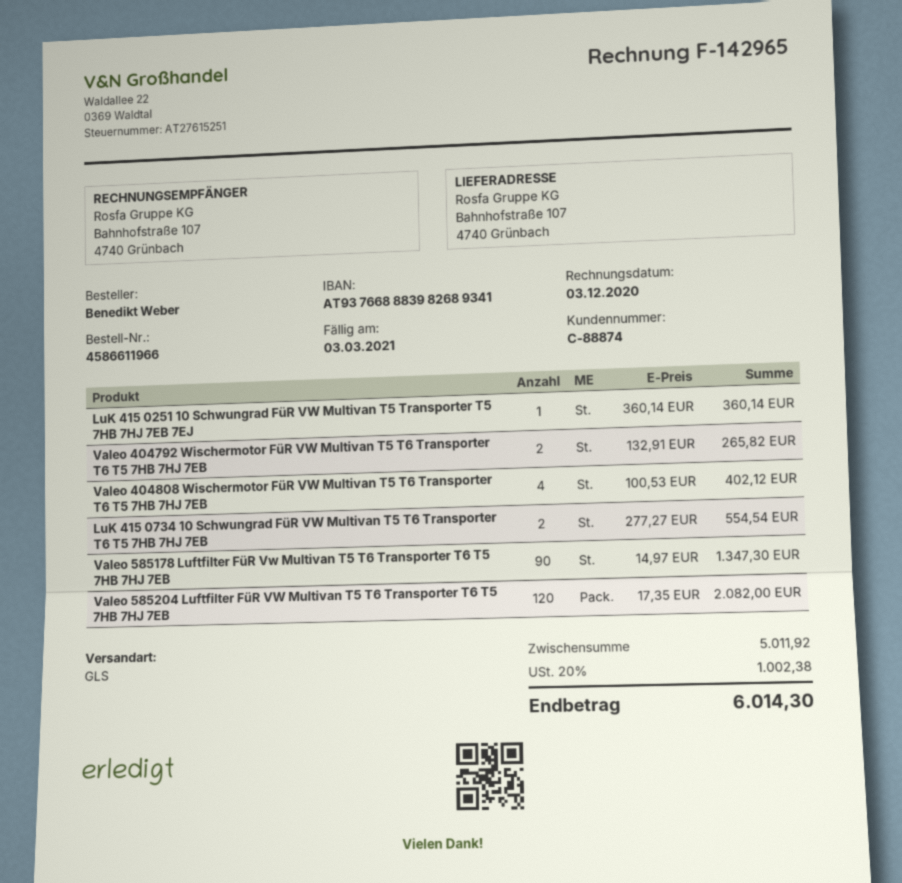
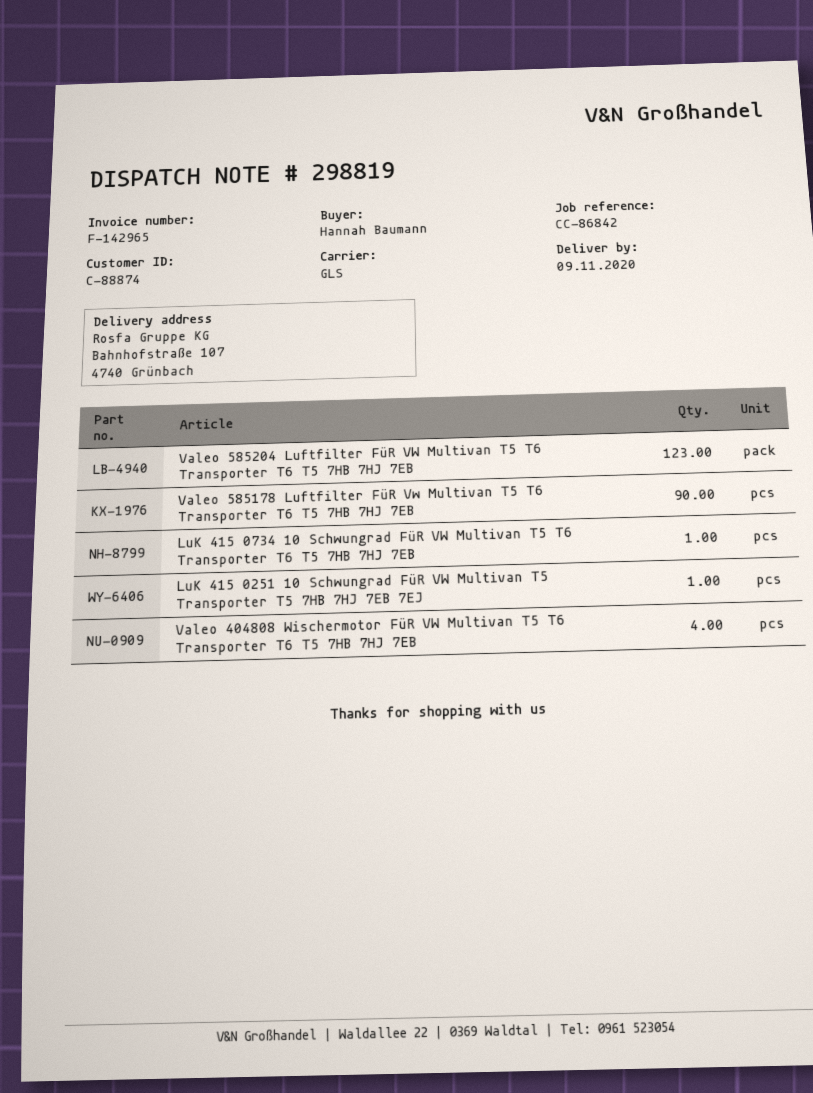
ordered by: Benedikt Weber -> Hannah Baumann
Valeo 404792 Wischermotor FüR VW Multivan T5 T6 Transporter T6 T5 7HB 7HJ 7EB: 2 -> none
LuK 415 0734 10 Schwungrad FüR VW Multivan T5 T6 Transporter T6 T5 7HB 7HJ 7EB: 2 -> 1
Valeo 585204 Luftfilter FüR VW Multivan T5 T6 Transporter T6 T5 7HB 7HJ 7EB: 120 -> 123

